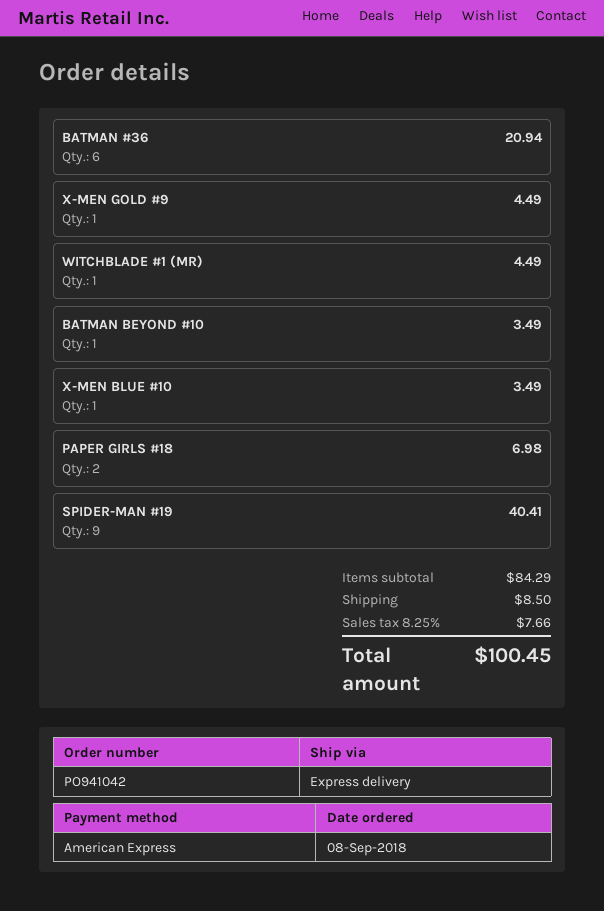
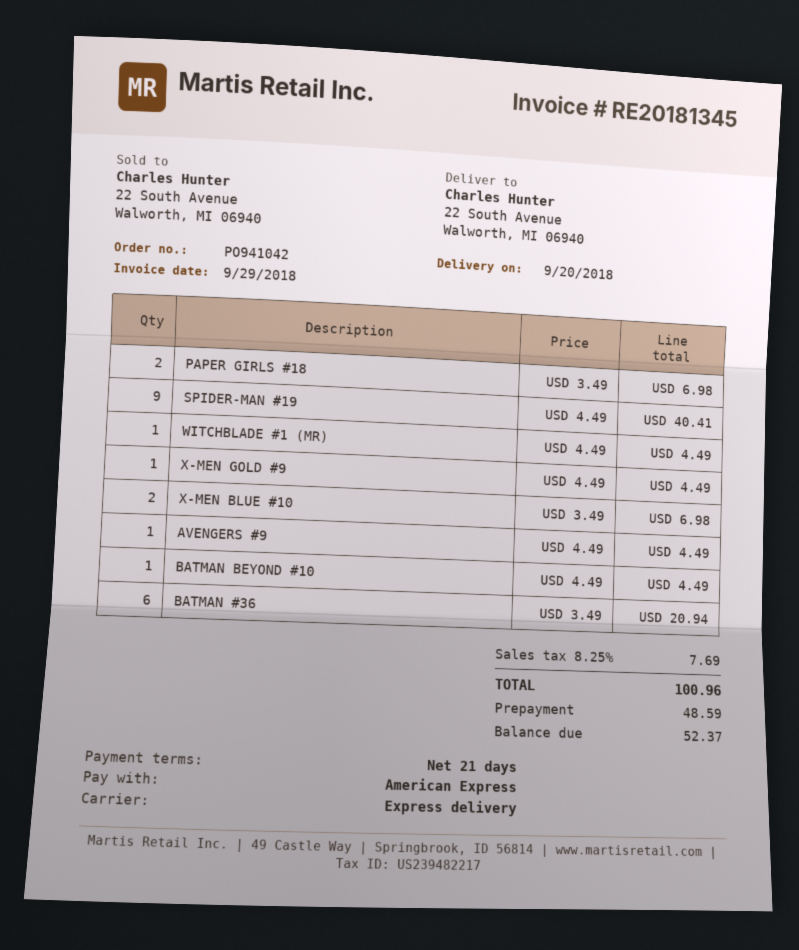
BATMAN BEYOND #10: 1 for 3.49 -> 1 for 4.49
X-MEN BLUE #10: 1 for 3.49 -> 2 for 6.98
AVENGERS #9: none -> 1 for 4.49
shipping: 8.50 -> none
tax: 8.25% = 7.66 -> 8.25% = 7.69
total: 100.45 -> 100.96

